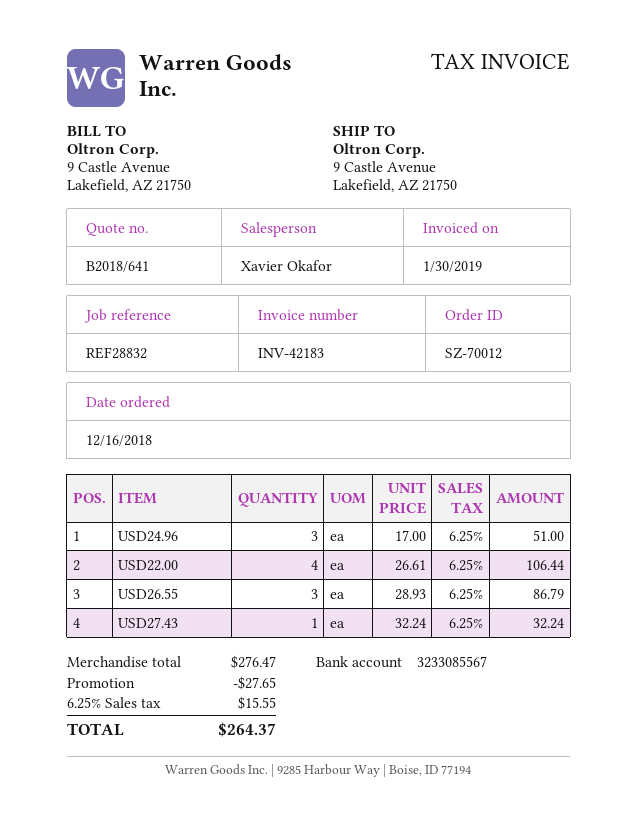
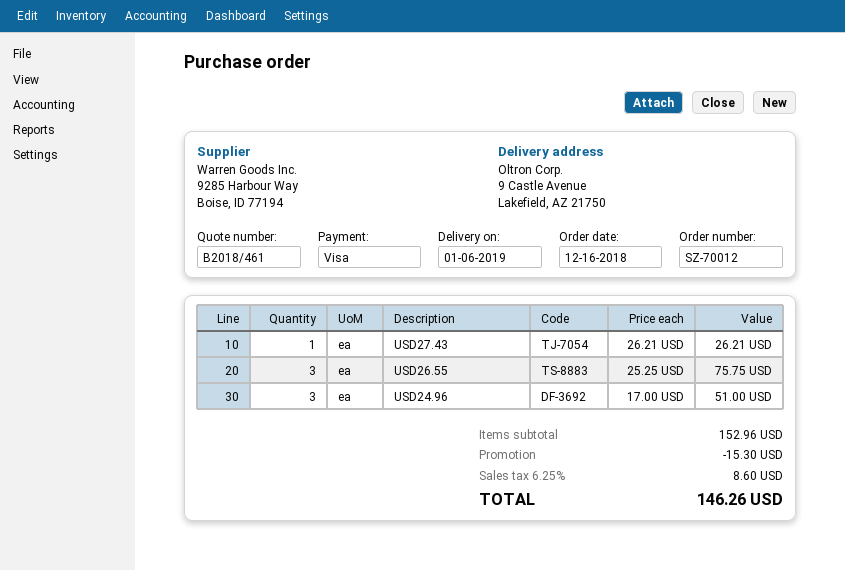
quote number: B2018/641 -> B2018/461
USD22.00: 4 x 26.61 = 106.44 -> none
USD26.55: 3 x 28.93 = 86.79 -> 3 x 25.25 = 75.75
USD27.43: 1 x 32.24 = 32.24 -> 1 x 26.21 = 26.21
subtotal: 276.47 -> 152.96
discount: 27.65 -> 15.30
tax: 6.25% = 15.55 -> 6.25% = 8.60
total: 264.37 -> 146.26

